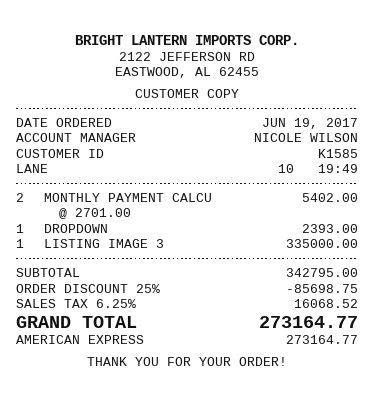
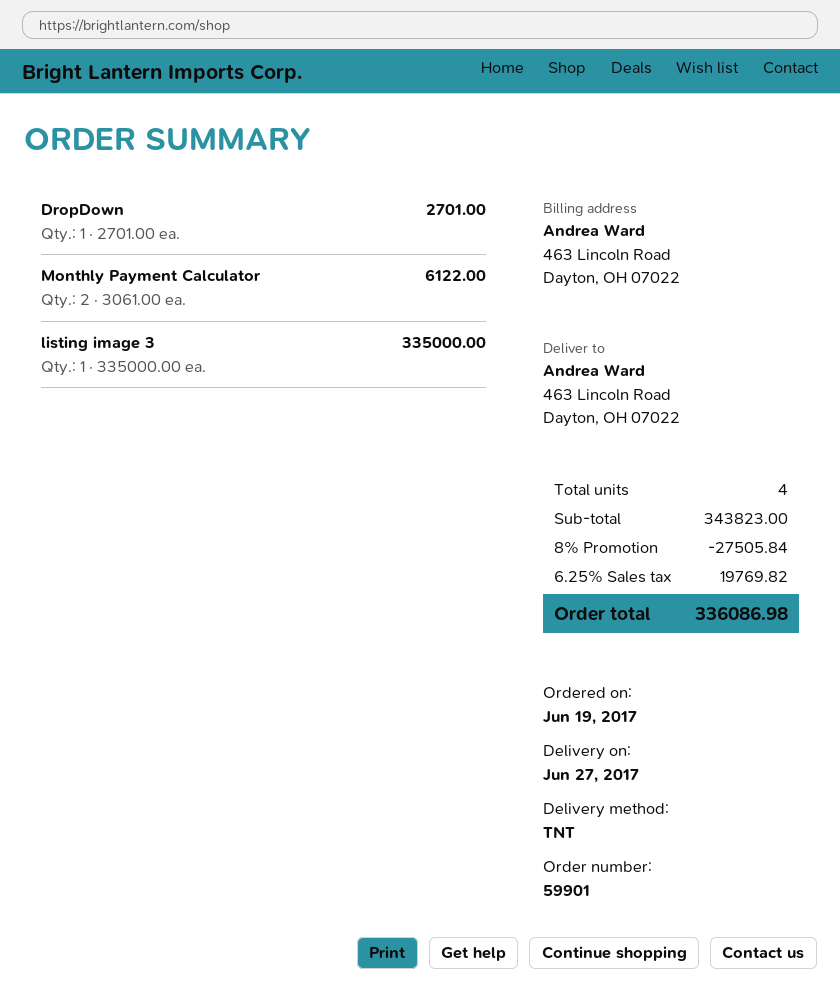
MONTHLY PAYMENT CALCU: 2 x 2701.00 = 5402.00 -> 2 x 3061.00 = 6122.00
DROPDOWN: 1 x 2393.00 = 2393.00 -> 1 x 2701.00 = 2701.00
subtotal: 342795.00 -> 343823.00
discount: 25% = 85698.75 -> 8% = 27505.84
tax: 6.25% = 16068.52 -> 6.25% = 19769.82
total: 273164.77 -> 336086.98

